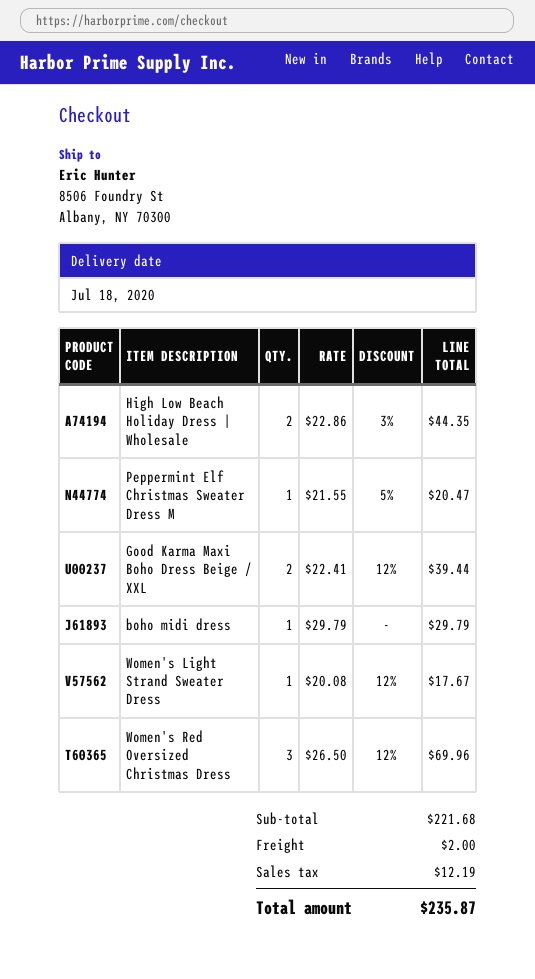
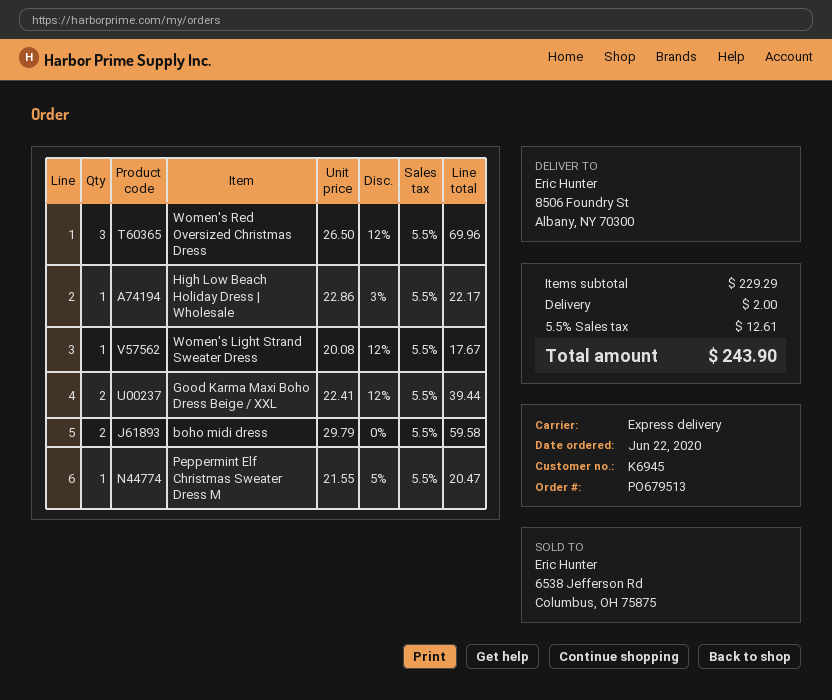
High Low Beach Holiday Dress | Wholesale: 2 x 22.86 - 3% = 44.35 -> 1 x 22.86 - 3% = 22.17
boho midi dress: 1 x 29.79 = 29.79 -> 2 x 29.79 = 59.58
subtotal: 221.68 -> 229.29
tax: 12.19 -> 12.61
total: 235.87 -> 243.90

